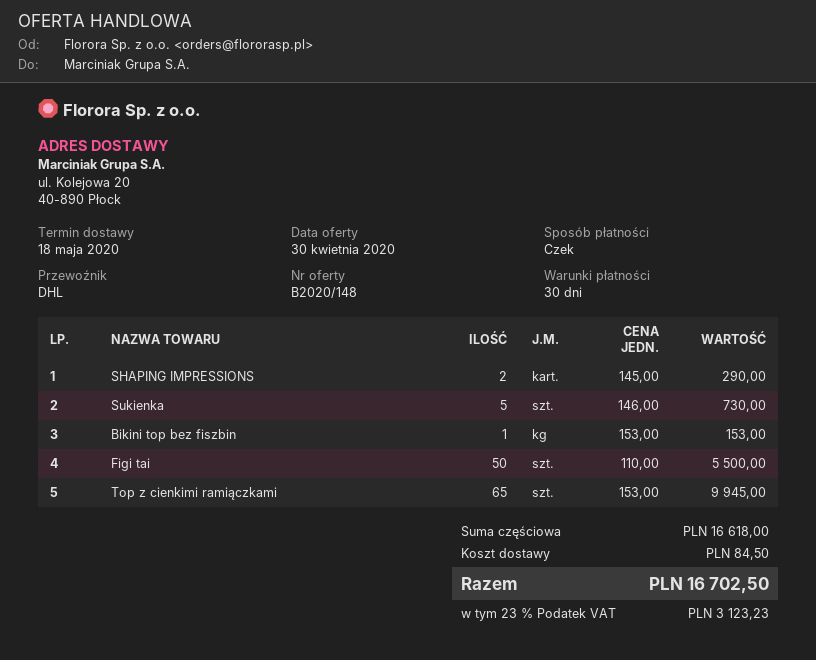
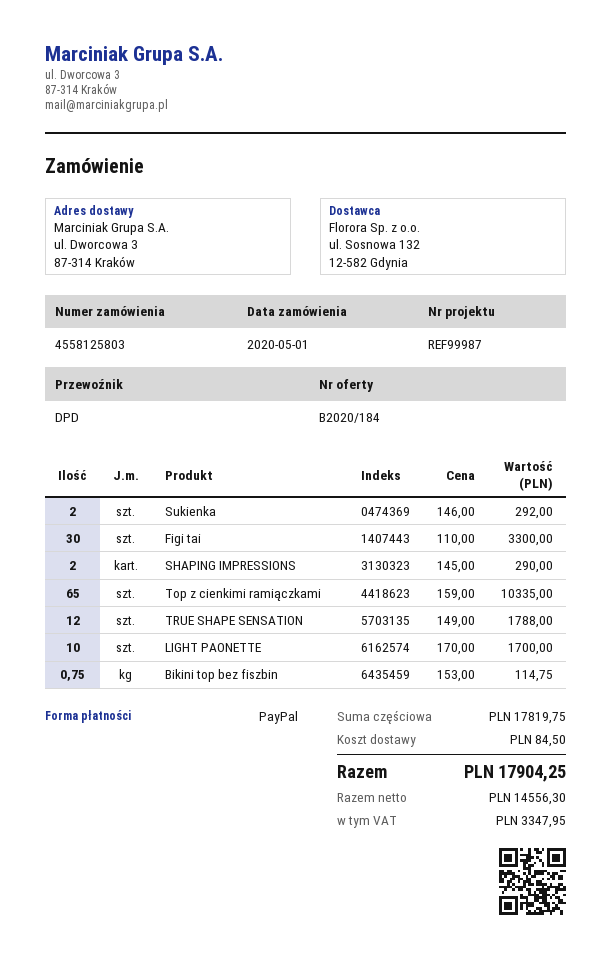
quote number: B2020/148 -> B2020/184
payment method: cheque -> PayPal
shipping method: DHL -> DPD
ship to: ul. Kolejowa 20, 40-890 Płock -> ul. Dworcowa 3, 87-314 Kraków
Sukienka: 5 x 146.00 = 730.00 -> 2 x 146.00 = 292.00
Bikini top bez fiszbin: 1 x 153.00 = 153.00 -> 0.75 x 153.00 = 114.75
Figi tai: 50 x 110.00 = 5500.00 -> 30 x 110.00 = 3300.00
Top z cienkimi ramiączkami: 65 x 153.00 = 9945.00 -> 65 x 159.00 = 10335.00
TRUE SHAPE SENSATION: none -> 12 x 149.00 = 1788.00
LIGHT PAONETTE: none -> 10 x 170.00 = 1700.00
subtotal: 16618.00 -> 17819.75
tax: 3123.23 -> 3347.95
total: 16702.50 -> 17904.25

